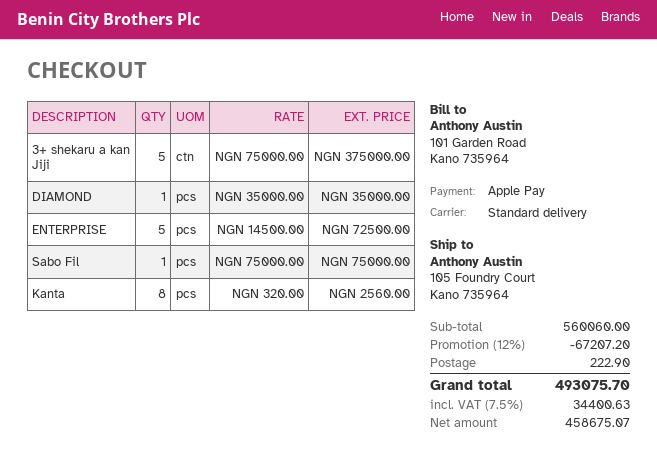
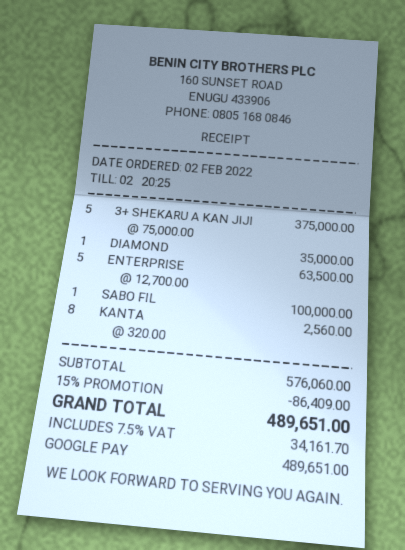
payment method: Apple Pay -> Google Pay
ENTERPRISE: 5 x 14500.00 = 72500.00 -> 5 x 12700.00 = 63500.00
Sabo Fil: 1 x 75000.00 = 75000.00 -> 1 x 100000.00 = 100000.00
subtotal: 560060.00 -> 576060.00
discount: 12% = 67207.20 -> 15% = 86409.00
shipping: 222.90 -> none
tax: 7.5% = 34400.63 -> 7.5% = 34161.70
total: 493075.70 -> 489651.00

